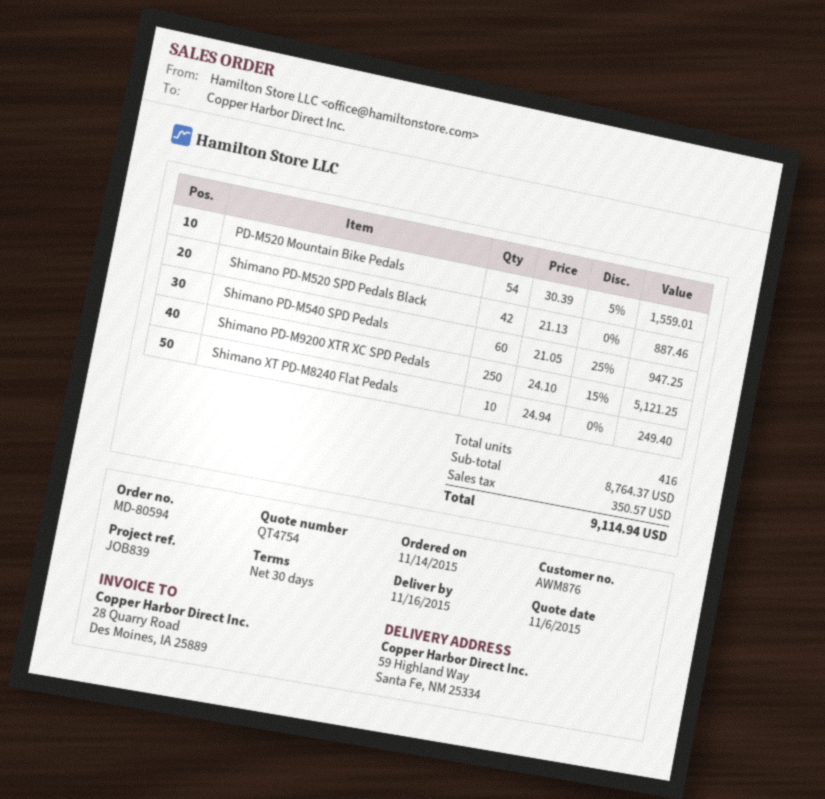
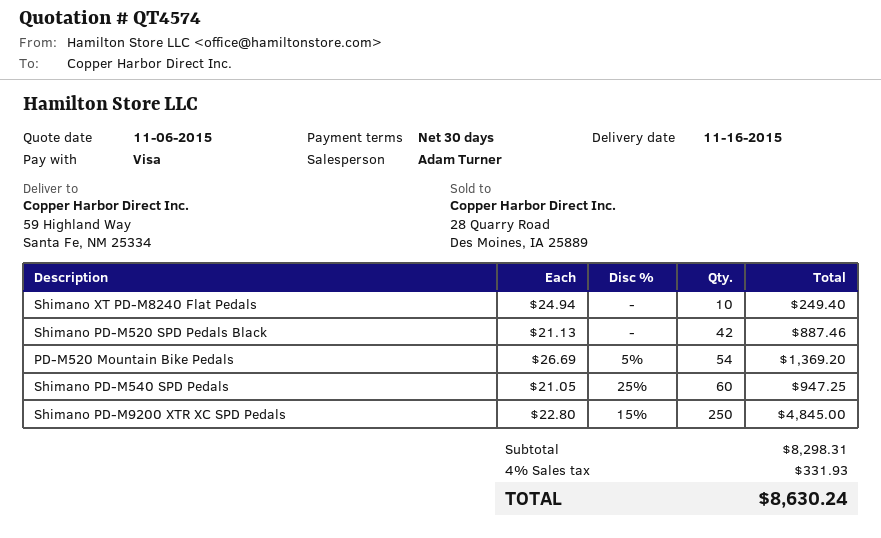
quote number: QT4754 -> QT4574
PD-M520 Mountain Bike Pedals: 54 x 30.39 - 5% = 1559.01 -> 54 x 26.69 - 5% = 1369.20
Shimano PD-M9200 XTR XC SPD Pedals: 250 x 24.10 - 15% = 5121.25 -> 250 x 22.80 - 15% = 4845.00
subtotal: 8764.37 -> 8298.31
tax: 350.57 -> 331.93
total: 9114.94 -> 8630.24

